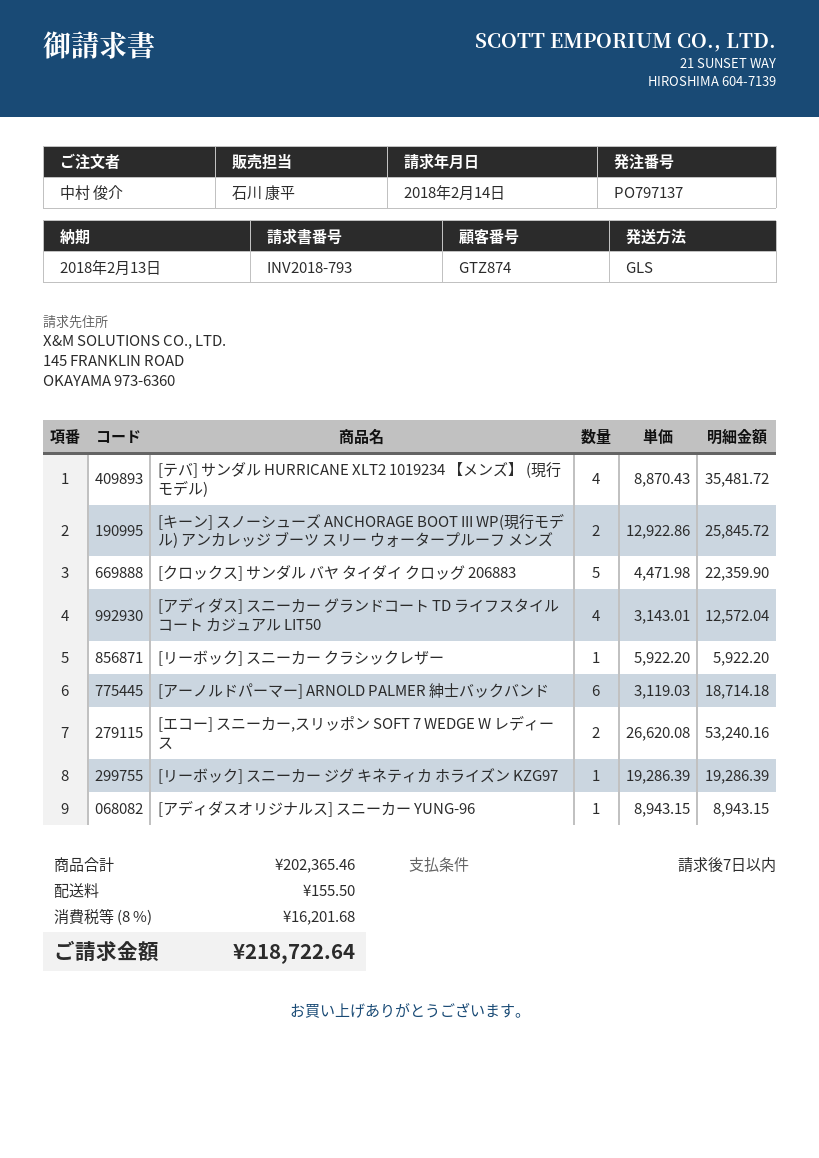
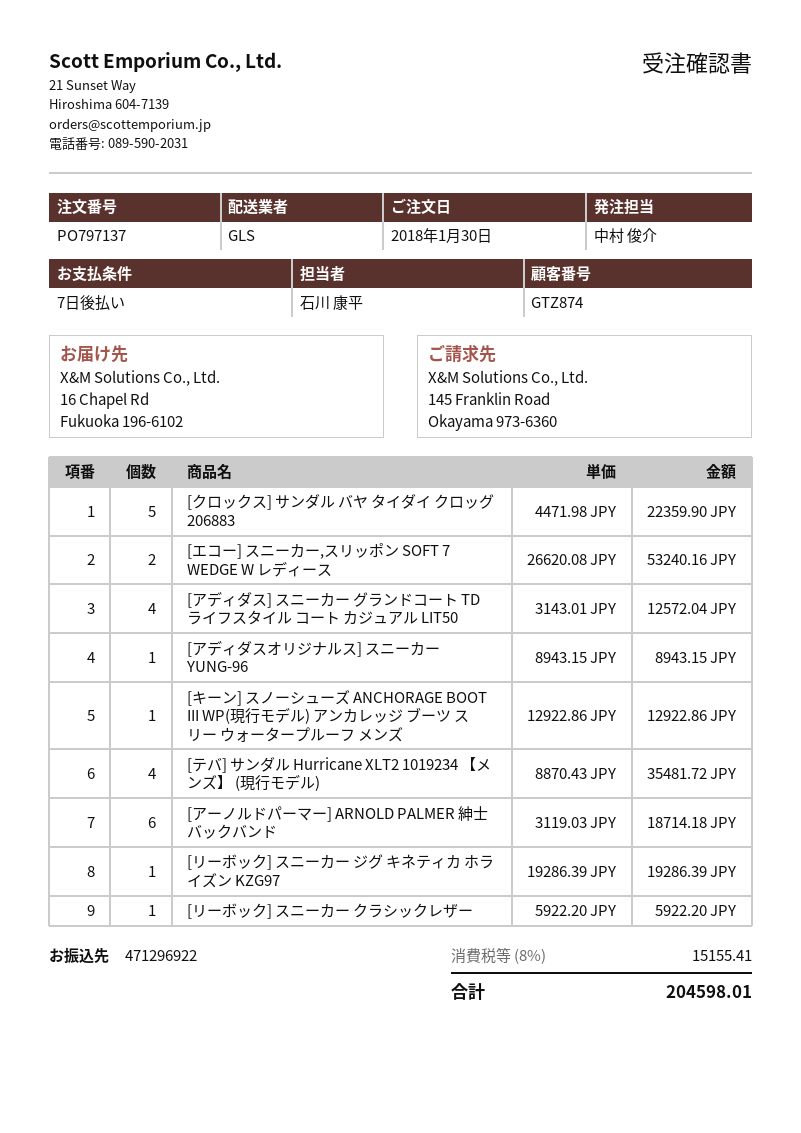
[キーン] スノーシューズ ANCHORAGE BOOT III WP(現行モデル) アンカレッジ ブーツ スリー ウォータープルーフ メンズ: 2 x 12922.86 = 25845.72 -> 1 x 12922.86 = 12922.86
shipping: 155.50 -> none
tax: 8% = 16201.68 -> 8% = 15155.41
total: 218722.64 -> 204598.01

